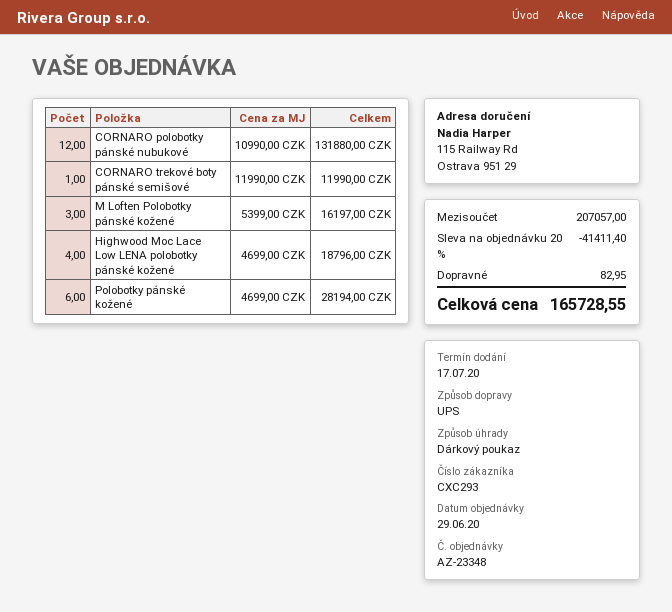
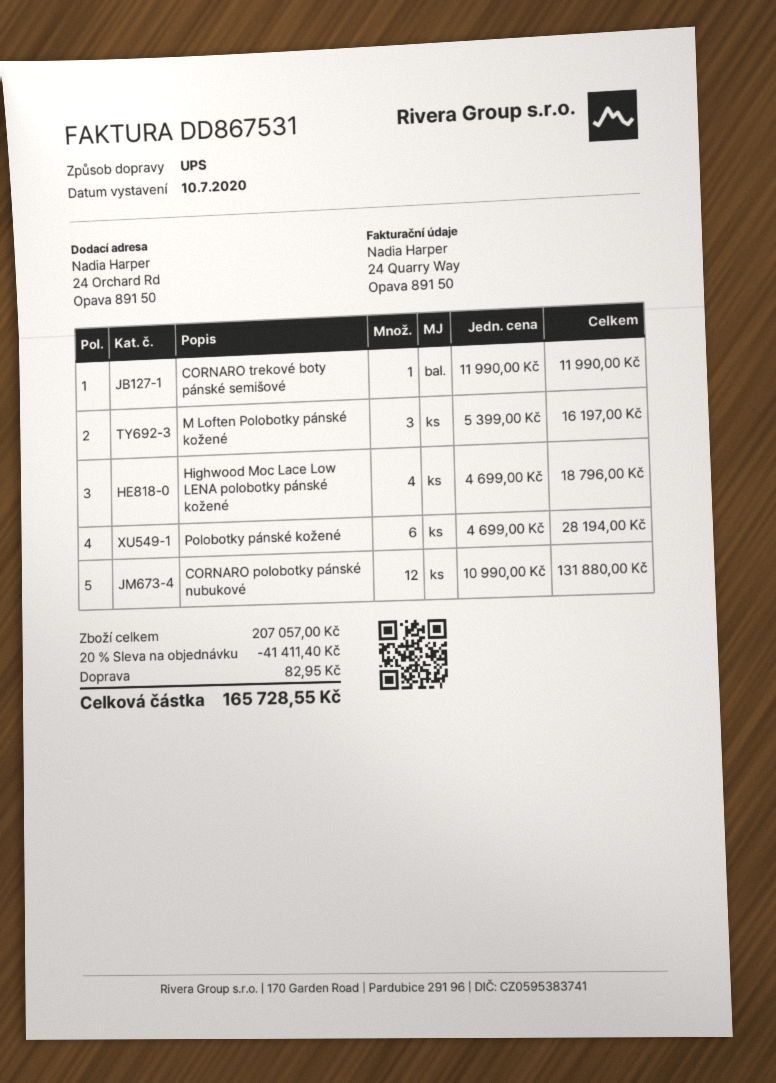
ship to: 115 Railway Rd, Ostrava 951 29 -> 24 Orchard Rd, Opava 891 50

